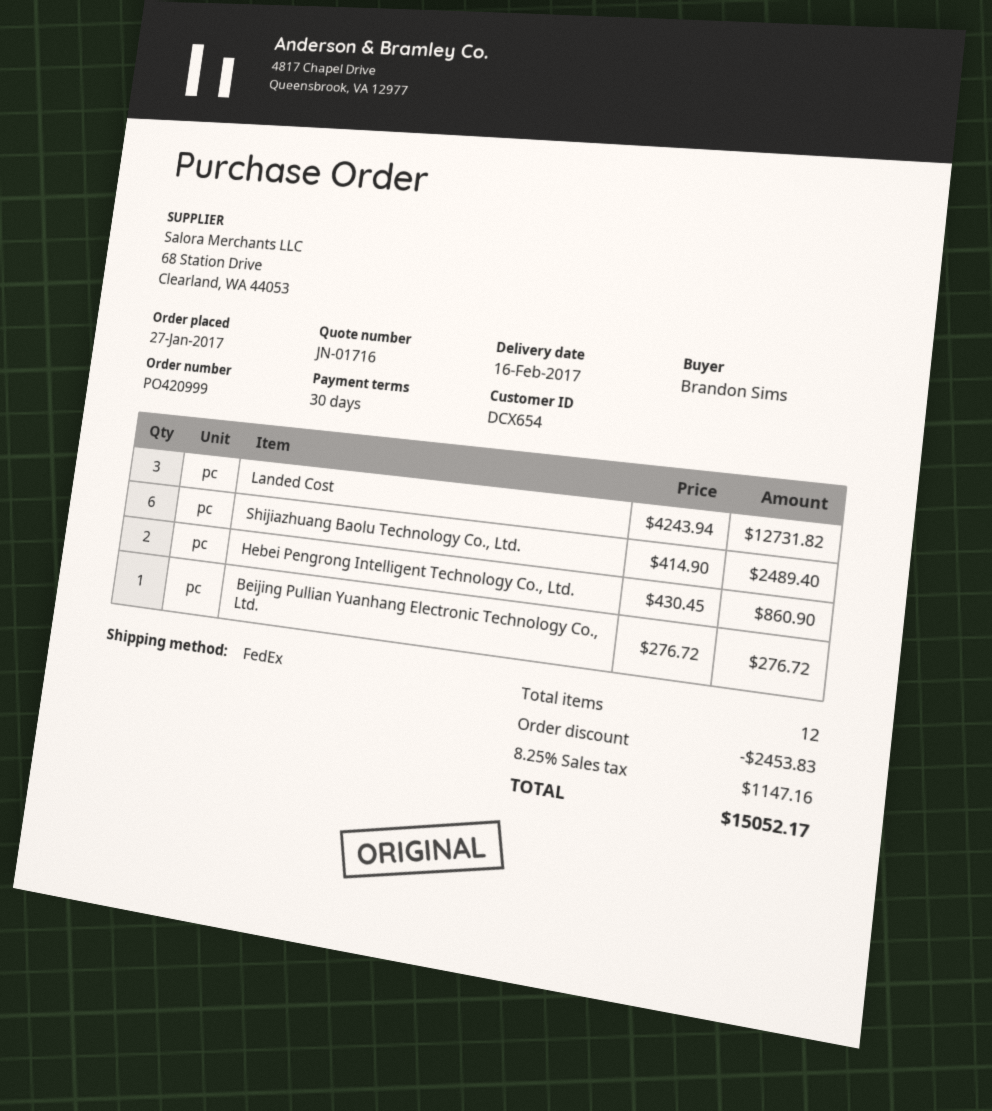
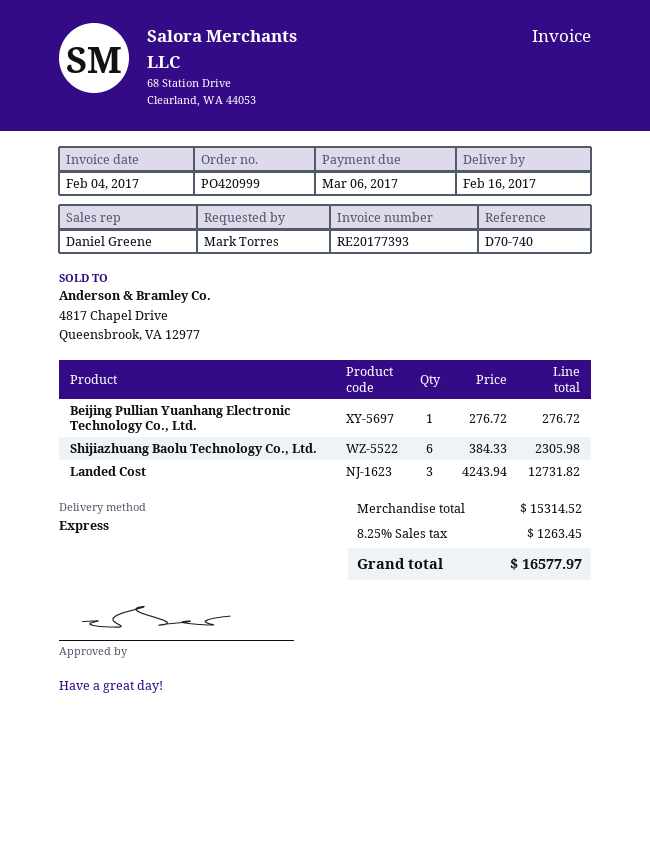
ordered by: Brandon Sims -> Mark Torres
shipping method: FedEx -> express
Shijiazhuang Baolu Technology Co., Ltd.: 6 x 414.90 = 2489.40 -> 6 x 384.33 = 2305.98
Hebei Pengrong Intelligent Technology Co., Ltd.: 2 x 430.45 = 860.90 -> none
discount: 2453.83 -> none
tax: 8.25% = 1147.16 -> 8.25% = 1263.45
total: 15052.17 -> 16577.97

